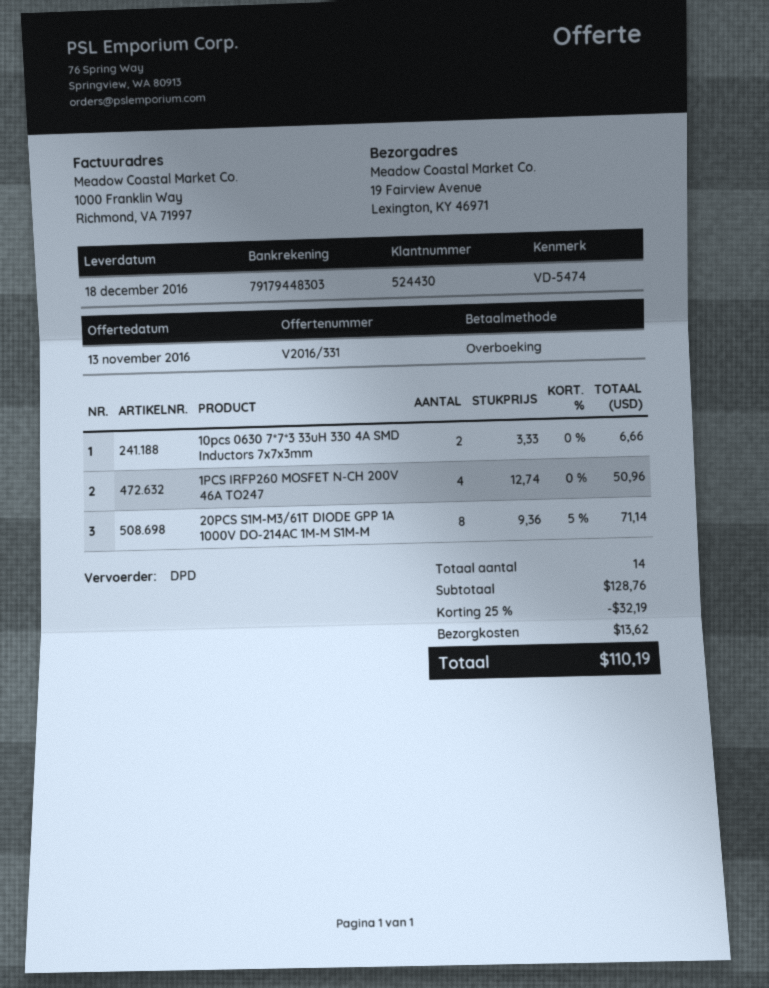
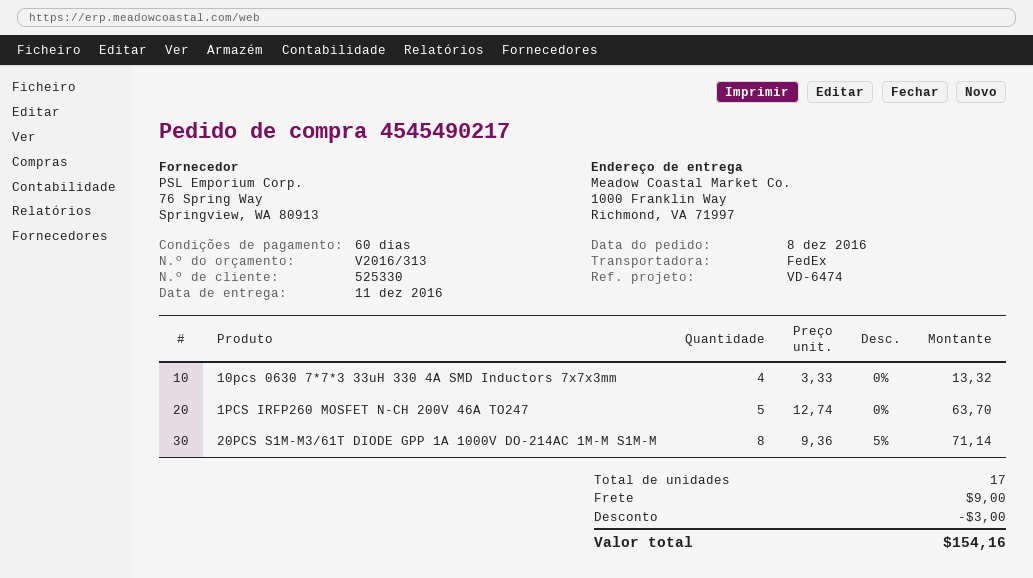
quote number: V2016/331 -> V2016/313
delivery date: 2016-12-18 -> 2016-12-11
customer number: 524430 -> 525330
reference: VD-5474 -> VD-6474
shipping method: DPD -> FedEx
ship to: 19 Fairview Avenue, Lexington, KY 46971 -> 1000 Franklin Way, Richmond, VA 71997
10pcs 0630 7*7*3 33uH 330 4A SMD Inductors 7x7x3mm: 2 x 3.33 = 6.66 -> 4 x 3.33 = 13.32
1PCS IRFP260 MOSFET N-CH 200V 46A TO247: 4 x 12.74 = 50.96 -> 5 x 12.74 = 63.70
total quantity: 14 -> 17
discount: 32.19 -> 3.00
shipping: 13.62 -> 9.00
total: 110.19 -> 154.16

